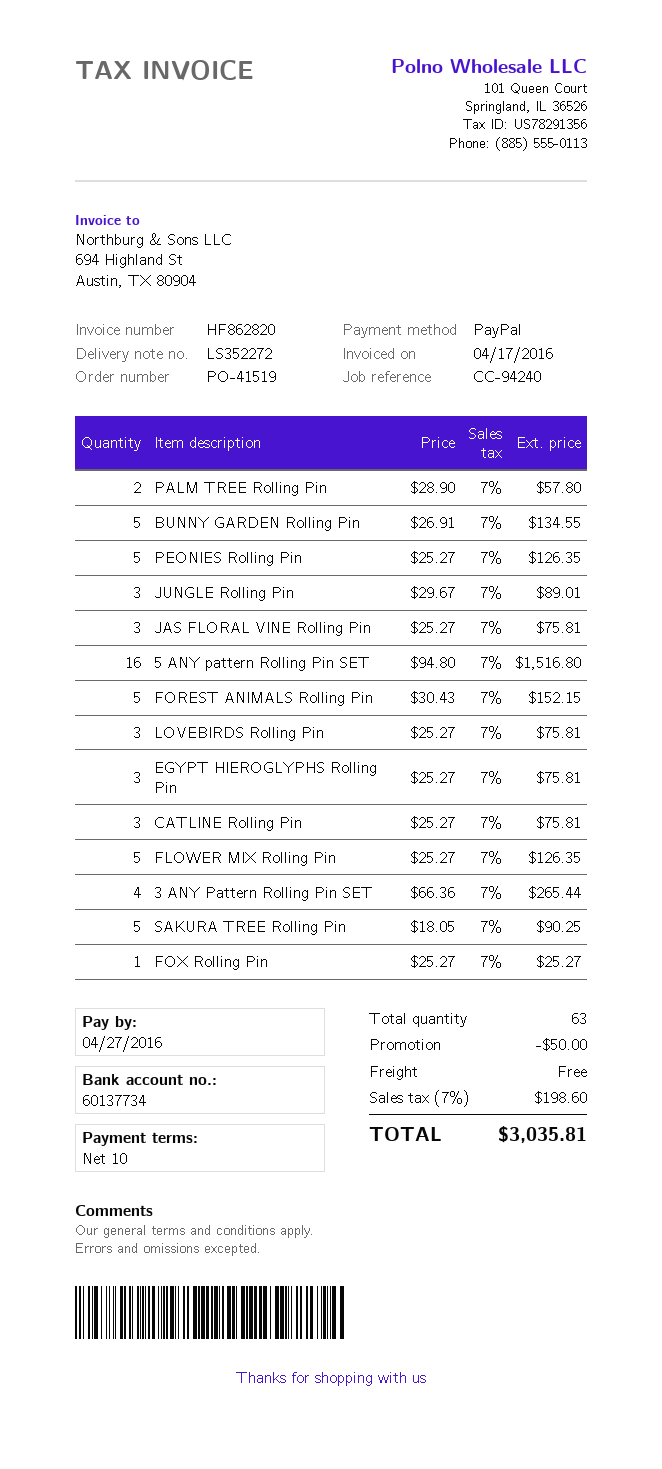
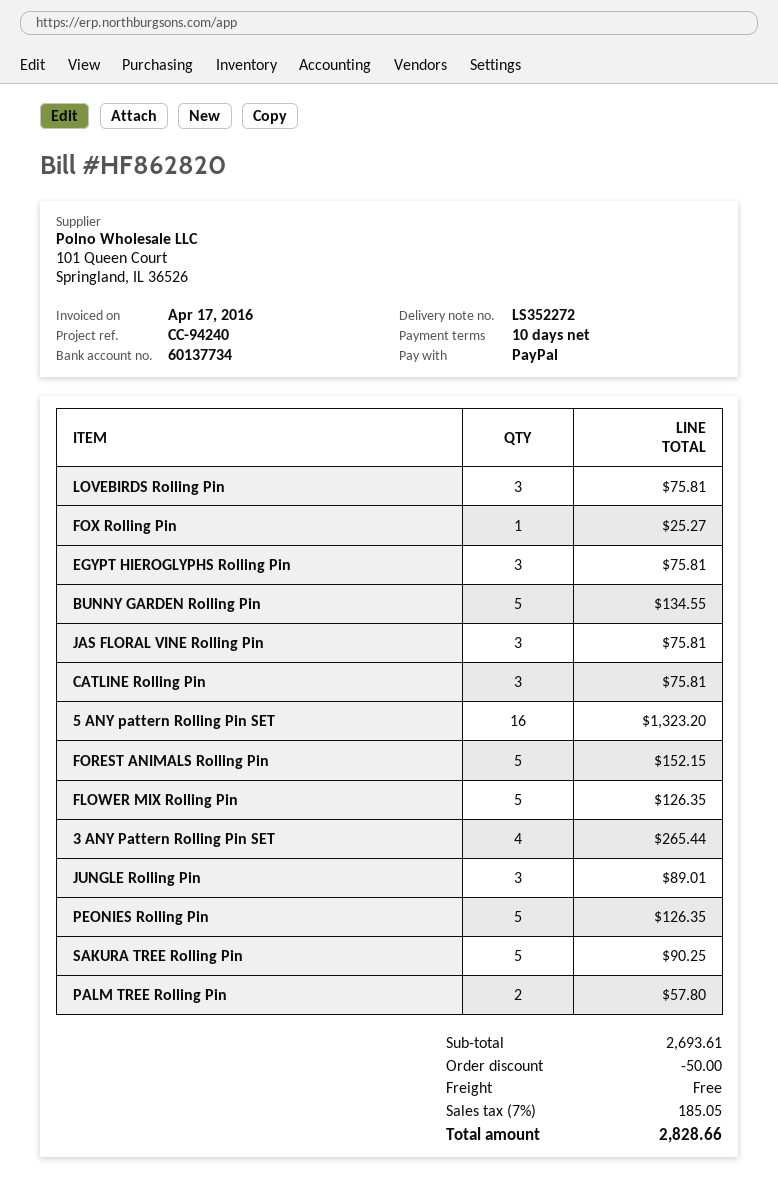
5 ANY pattern Rolling Pin SET: 16 for 1516.80 -> 16 for 1323.20
tax: 7% = 198.60 -> 7% = 185.05
total: 3035.81 -> 2828.66

